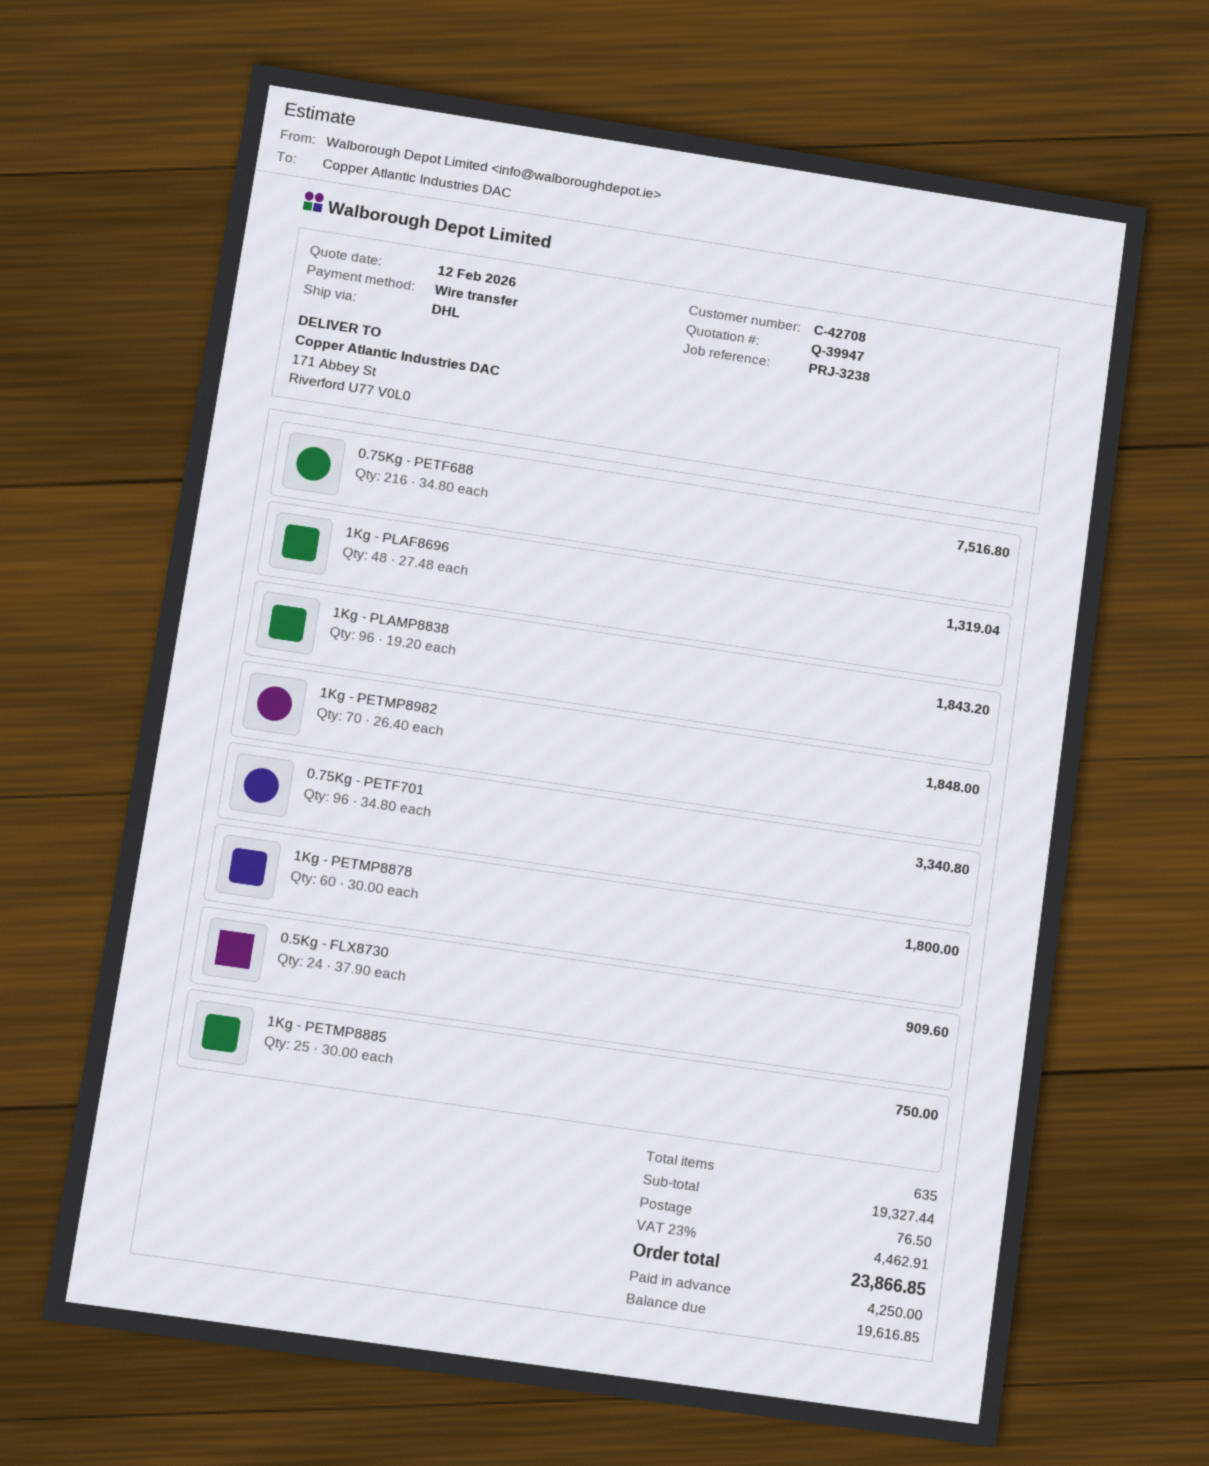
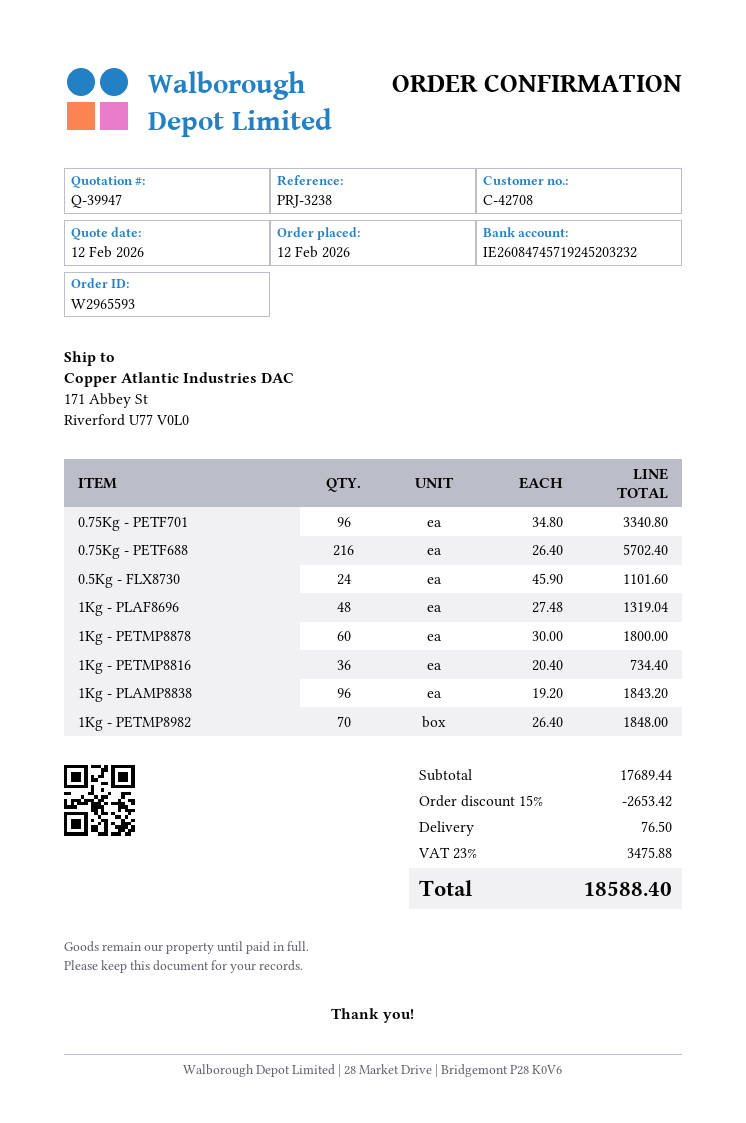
0.75Kg - PETF688: 216 x 34.80 = 7516.80 -> 216 x 26.40 = 5702.40
0.5Kg - FLX8730: 24 x 37.90 = 909.60 -> 24 x 45.90 = 1101.60
1Kg - PETMP8885: 25 x 30.00 = 750.00 -> none
1Kg - PETMP8816: none -> 36 x 20.40 = 734.40
subtotal: 19327.44 -> 17689.44
discount: none -> 15% = 2653.42
tax: 23% = 4462.91 -> 23% = 3475.88
total: 23866.85 -> 18588.40

